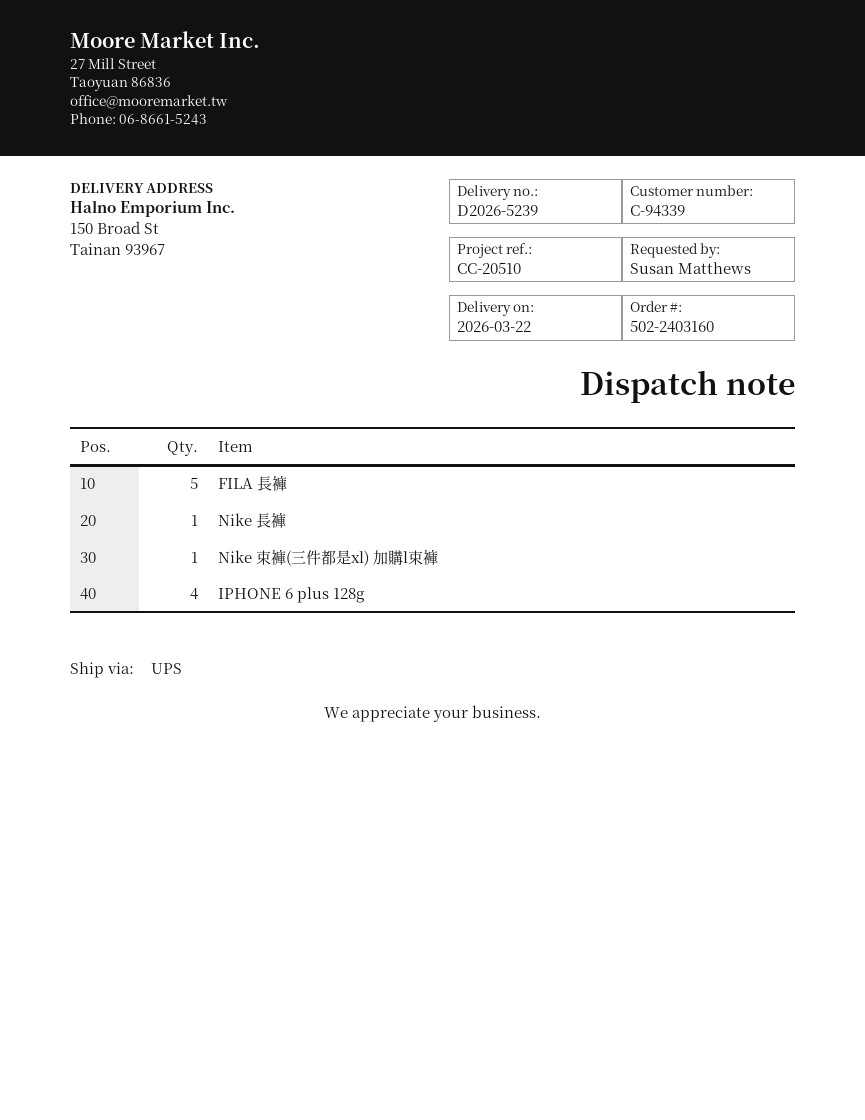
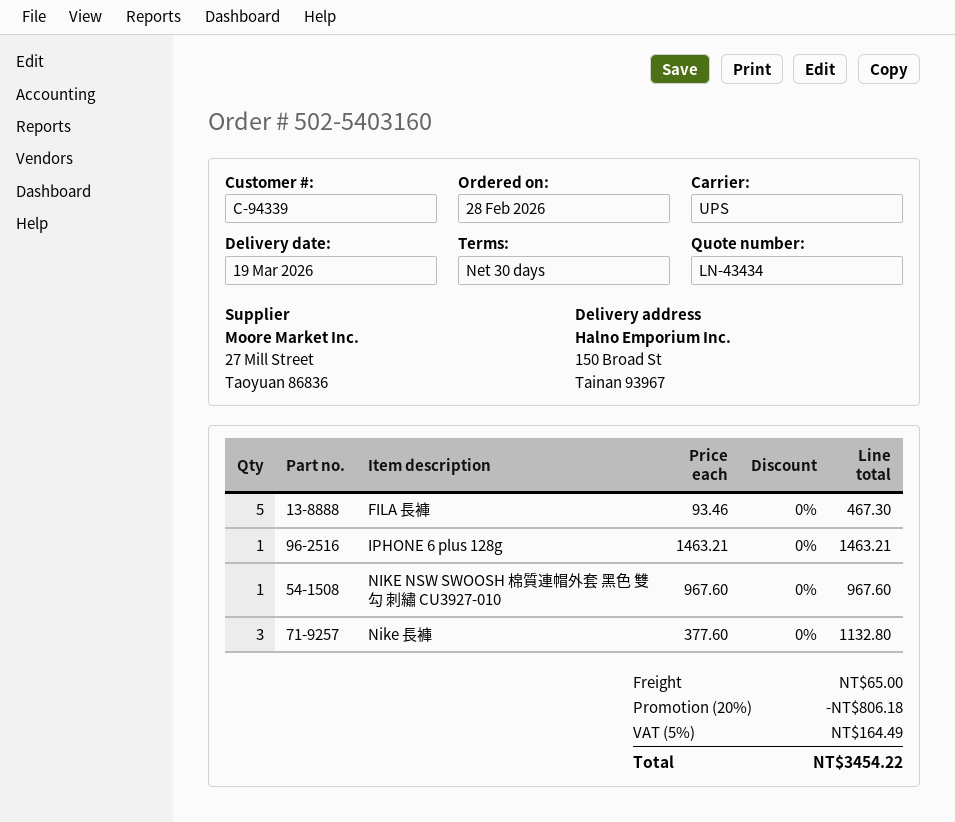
order number: 502-2403160 -> 502-5403160
delivery date: 2026-03-22 -> 2026-03-19
Nike 長褲: 1 -> 3
Nike 束褲(三件都是xl) 加購l束褲: 1 -> none
IPHONE 6 plus 128g: 4 -> 1
NIKE NSW SWOOSH 棉質連帽外套 黑色 雙勾 刺繡 CU3927-010: none -> 1

